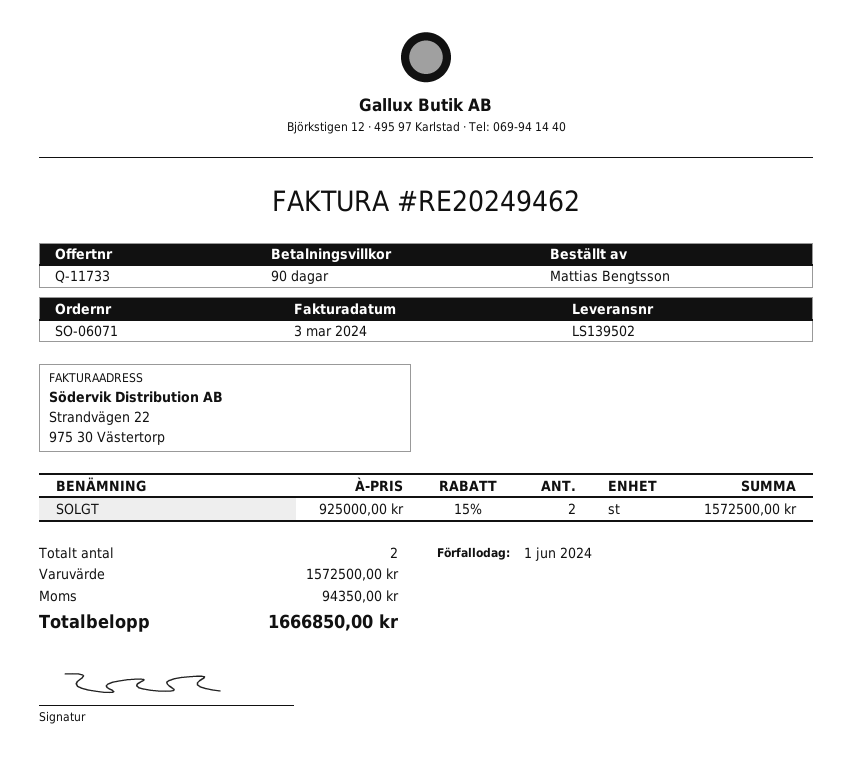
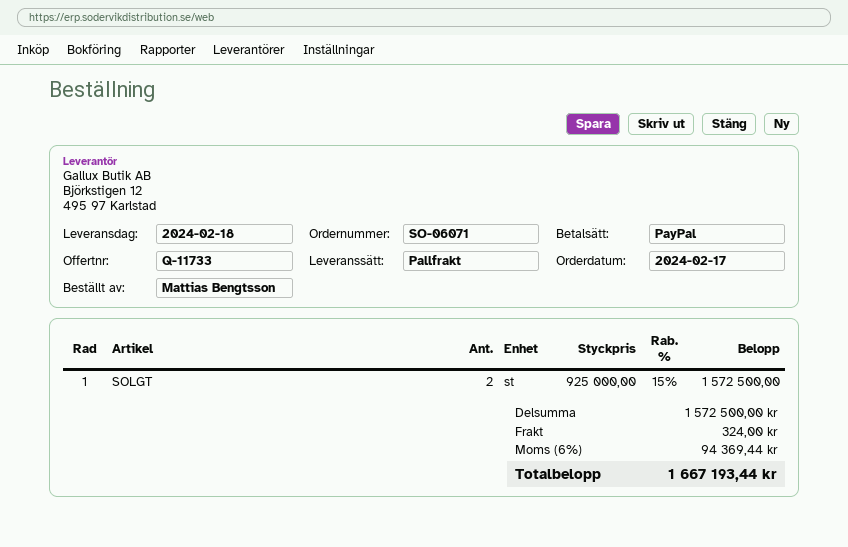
shipping: none -> 324.00
tax: 94350.00 -> 94369.44
total: 1666850.00 -> 1667193.44

